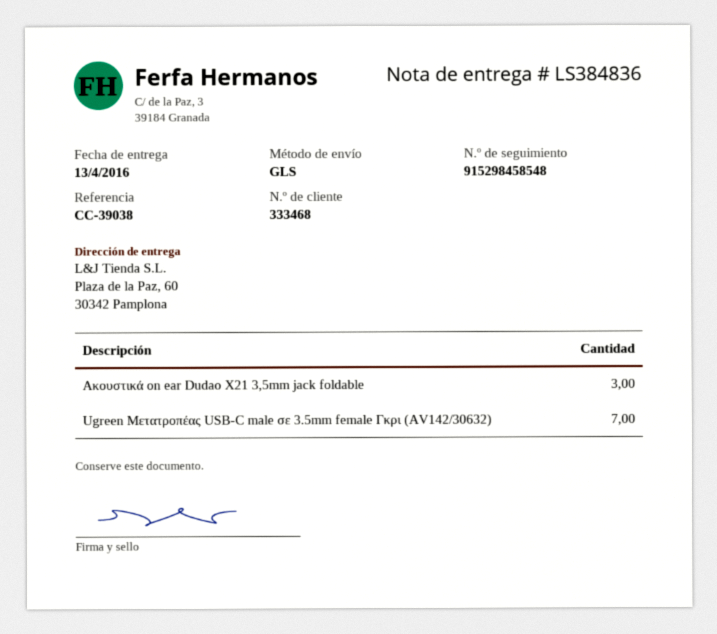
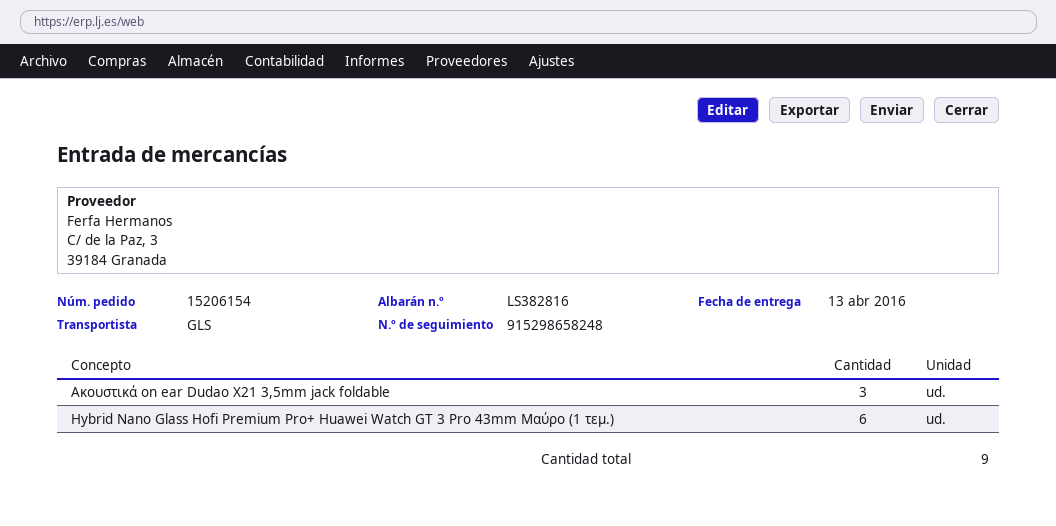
delivery note number: LS384836 -> LS382816
tracking number: 915298458548 -> 915298658248
Ugreen Μετατροπέας USB-C male σε 3.5mm female Γκρι (AV142/30632): 7 -> none
Hybrid Nano Glass Hofi Premium Pro+ Huawei Watch GT 3 Pro 43mm Μαύρο (1 τεμ.): none -> 6

